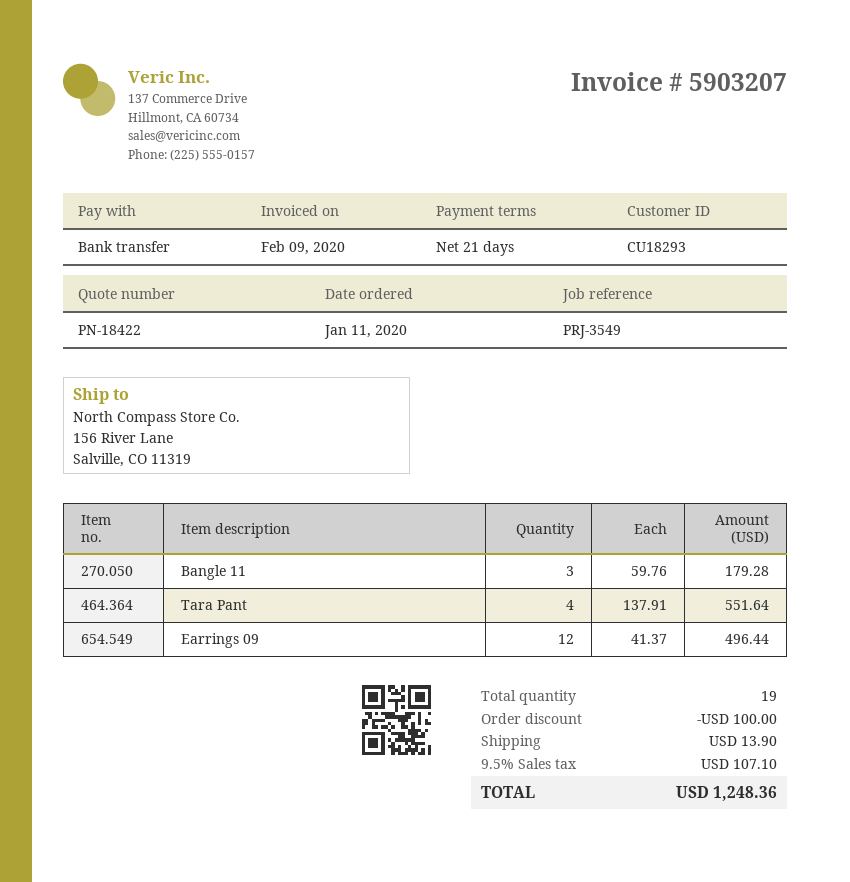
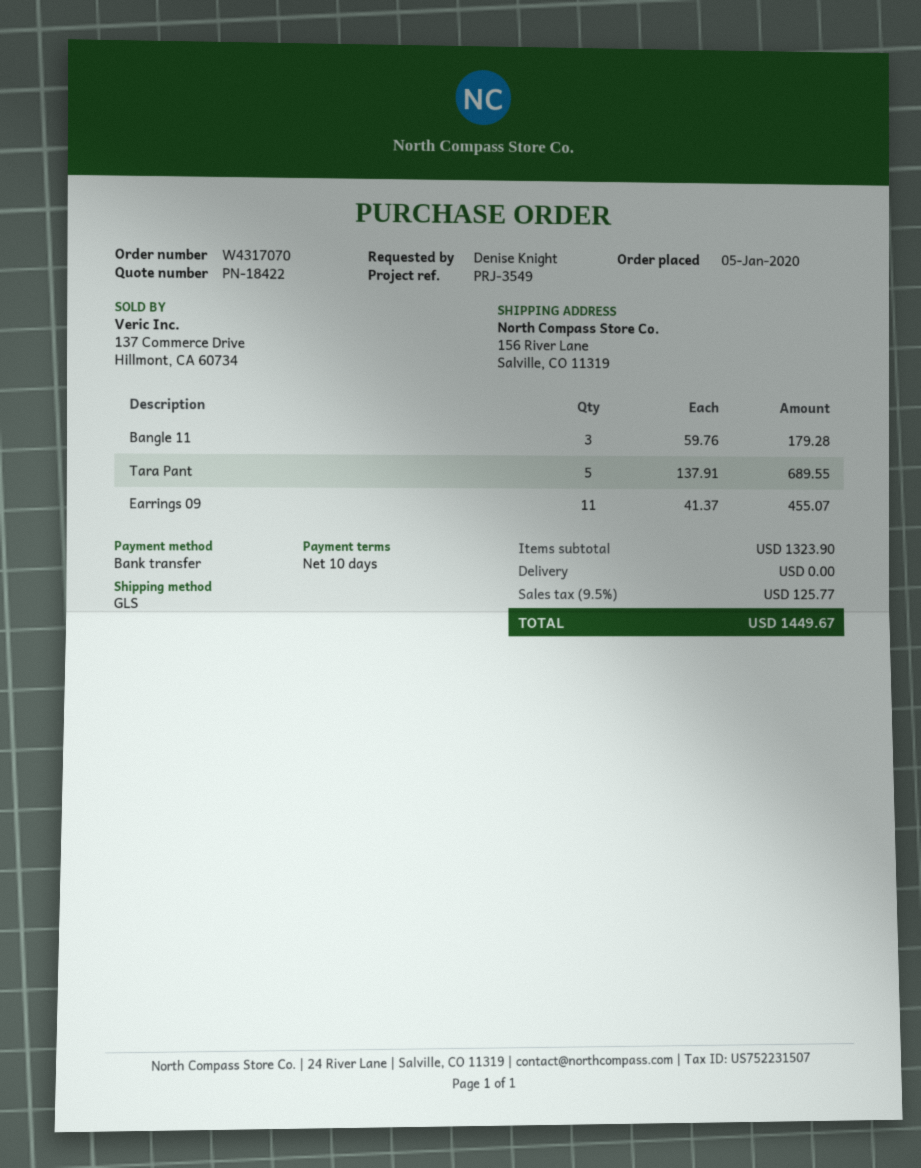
order date: 2020-01-11 -> 2020-01-05
payment terms: 21 days -> 10 days
Tara Pant: 4 x 137.91 = 551.64 -> 5 x 137.91 = 689.55
Earrings 09: 12 x 41.37 = 496.44 -> 11 x 41.37 = 455.07
discount: 100.00 -> none
shipping: 13.90 -> 0.00
tax: 9.5% = 107.10 -> 9.5% = 125.77
total: 1248.36 -> 1449.67

